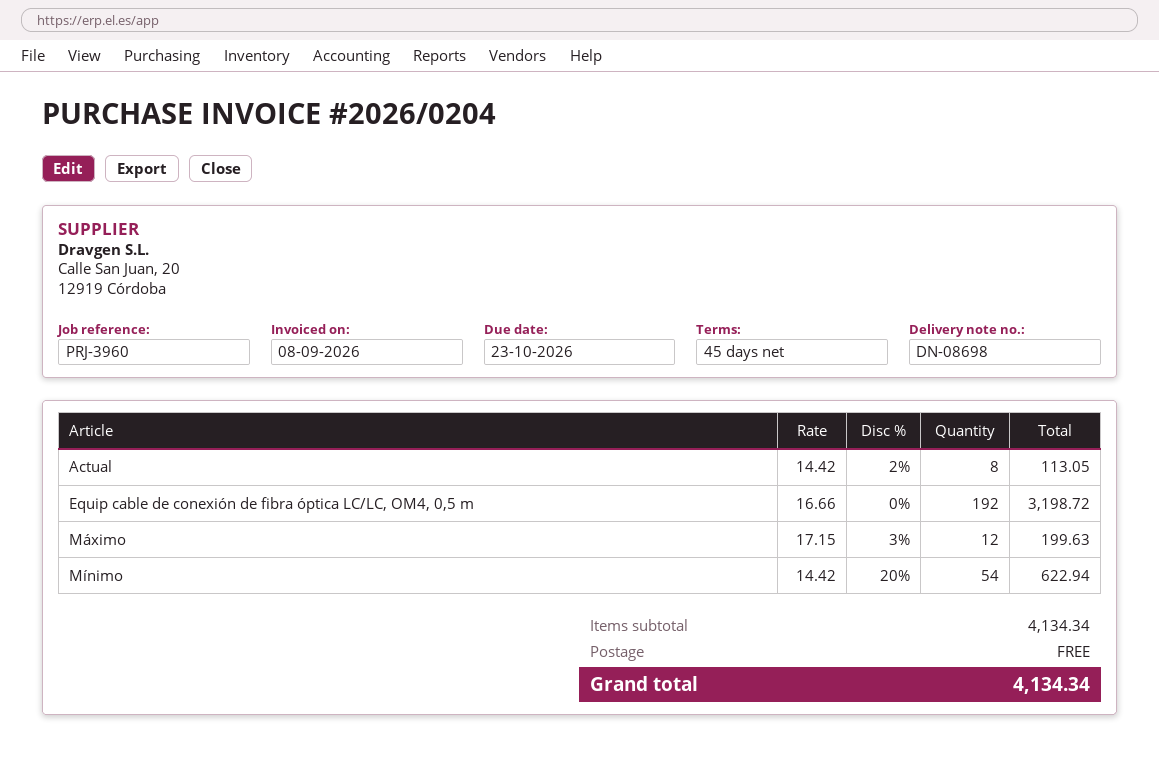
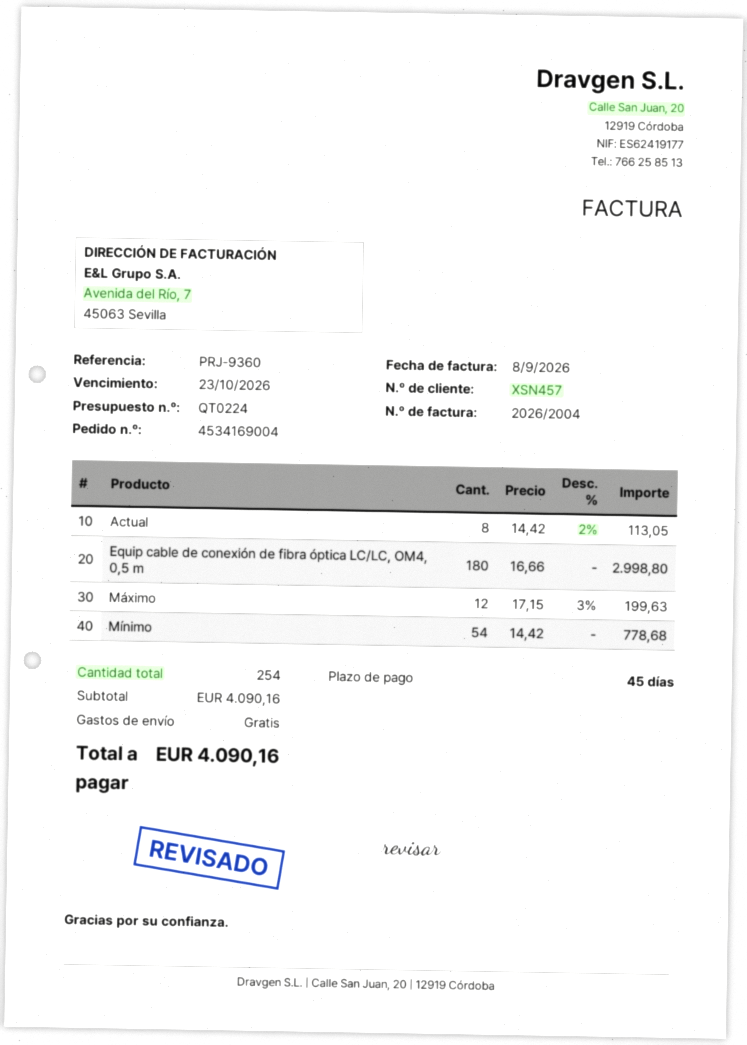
invoice number: 2026/0204 -> 2026/2004
reference: PRJ-3960 -> PRJ-9360
Equip cable de conexión de fibra óptica LC/LC, OM4, 0,5 m: 192 x 16.66 = 3198.72 -> 180 x 16.66 = 2998.80
Mínimo: 54 x 14.42 - 20% = 622.94 -> 54 x 14.42 = 778.68
subtotal: 4134.34 -> 4090.16
total: 4134.34 -> 4090.16

